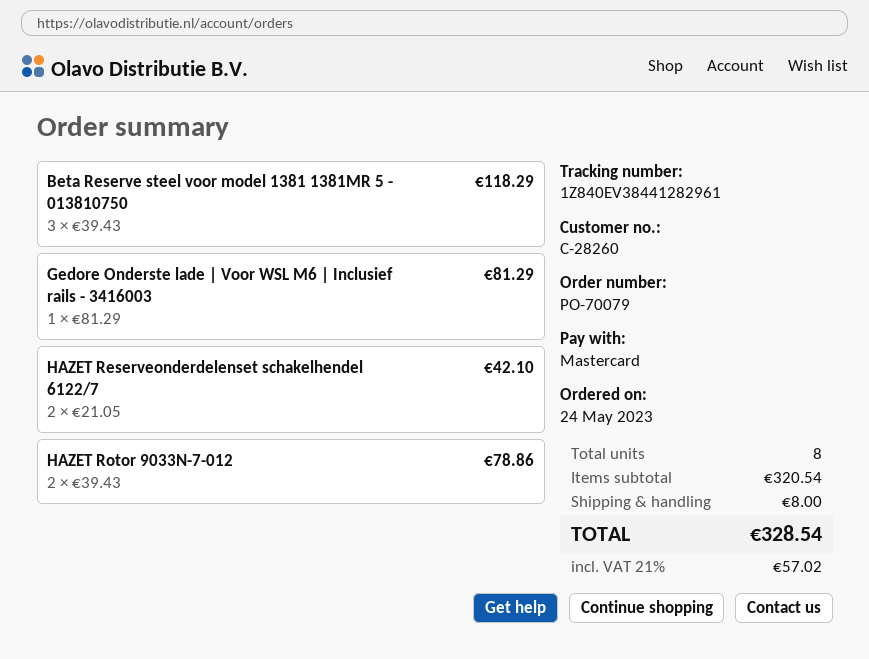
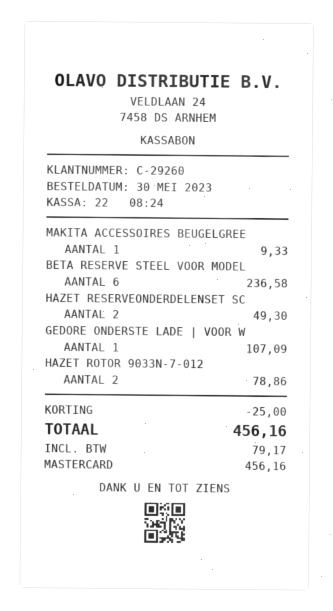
order date: 2023-05-24 -> 2023-05-30
customer number: C-28260 -> C-29260
Beta Reserve steel voor model 1381 1381MR 5 - 013810750: 3 for 118.29 -> 6 for 236.58
Gedore Onderste lade | Voor WSL M6 | Inclusief rails - 3416003: 1 for 81.29 -> 1 for 107.09
HAZET Reserveonderdelenset schakelhendel 6122/7: 2 for 42.10 -> 2 for 49.30
MAKITA ACCESSOIRES BEUGELGREE: none -> 1 for 9.33
discount: none -> 25.00
shipping: 8.00 -> none
tax: 57.02 -> 79.17
total: 328.54 -> 456.16

